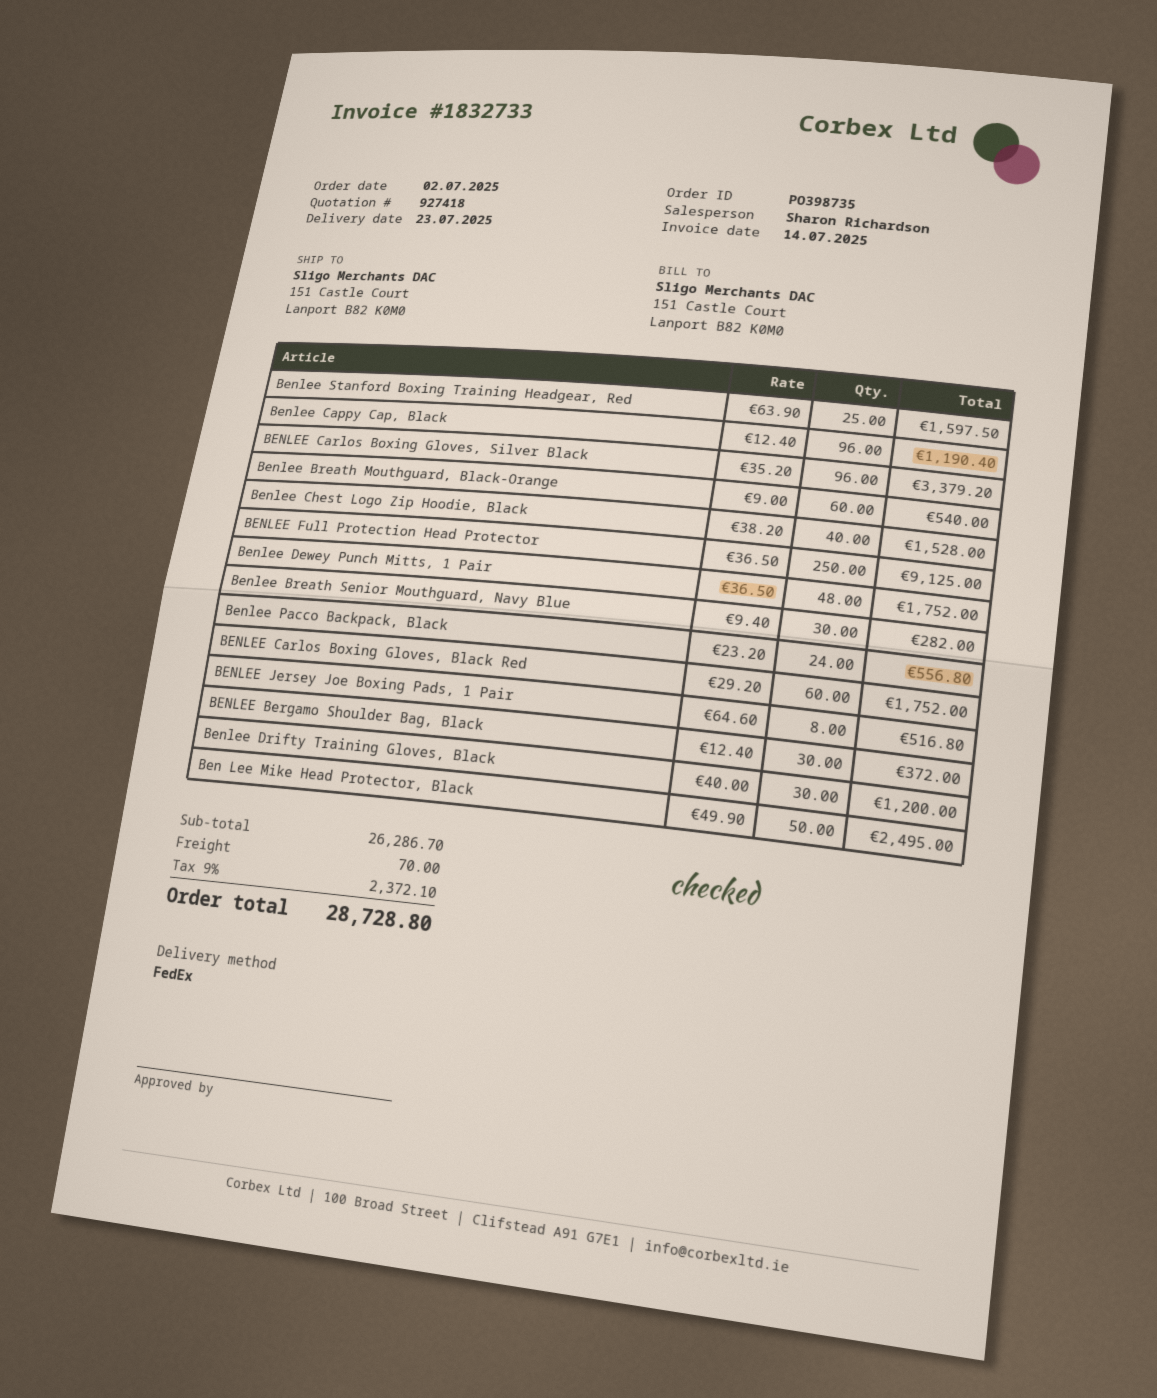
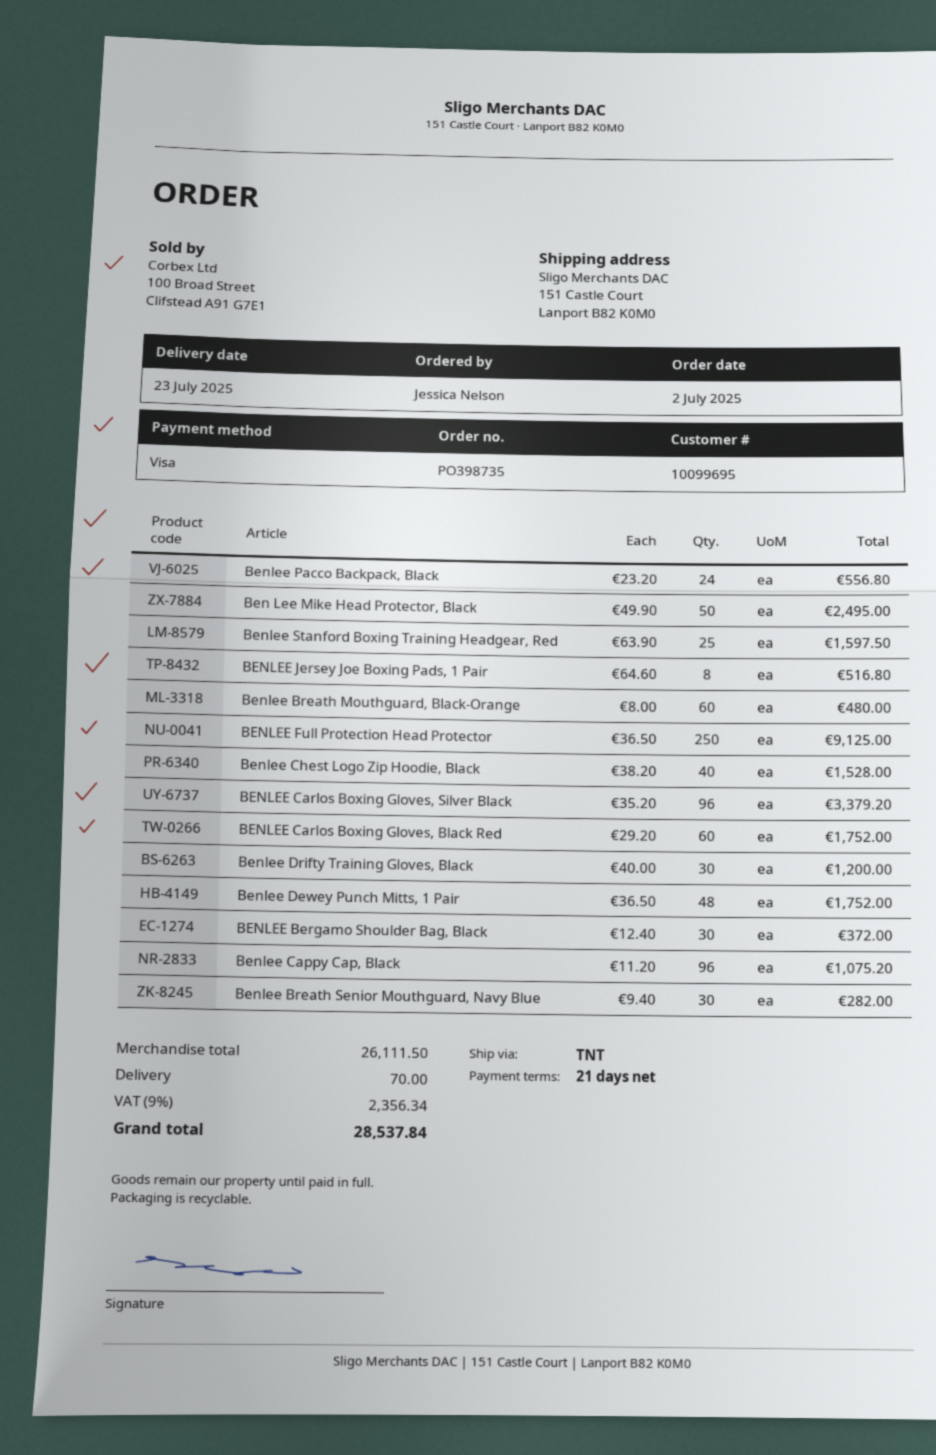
shipping method: FedEx -> TNT
Benlee Cappy Cap, Black: 96 x 12.40 = 1190.40 -> 96 x 11.20 = 1075.20
Benlee Breath Mouthguard, Black-Orange: 60 x 9.00 = 540.00 -> 60 x 8.00 = 480.00
subtotal: 26286.70 -> 26111.50
tax: 9% = 2372.10 -> 9% = 2356.34
total: 28728.80 -> 28537.84

